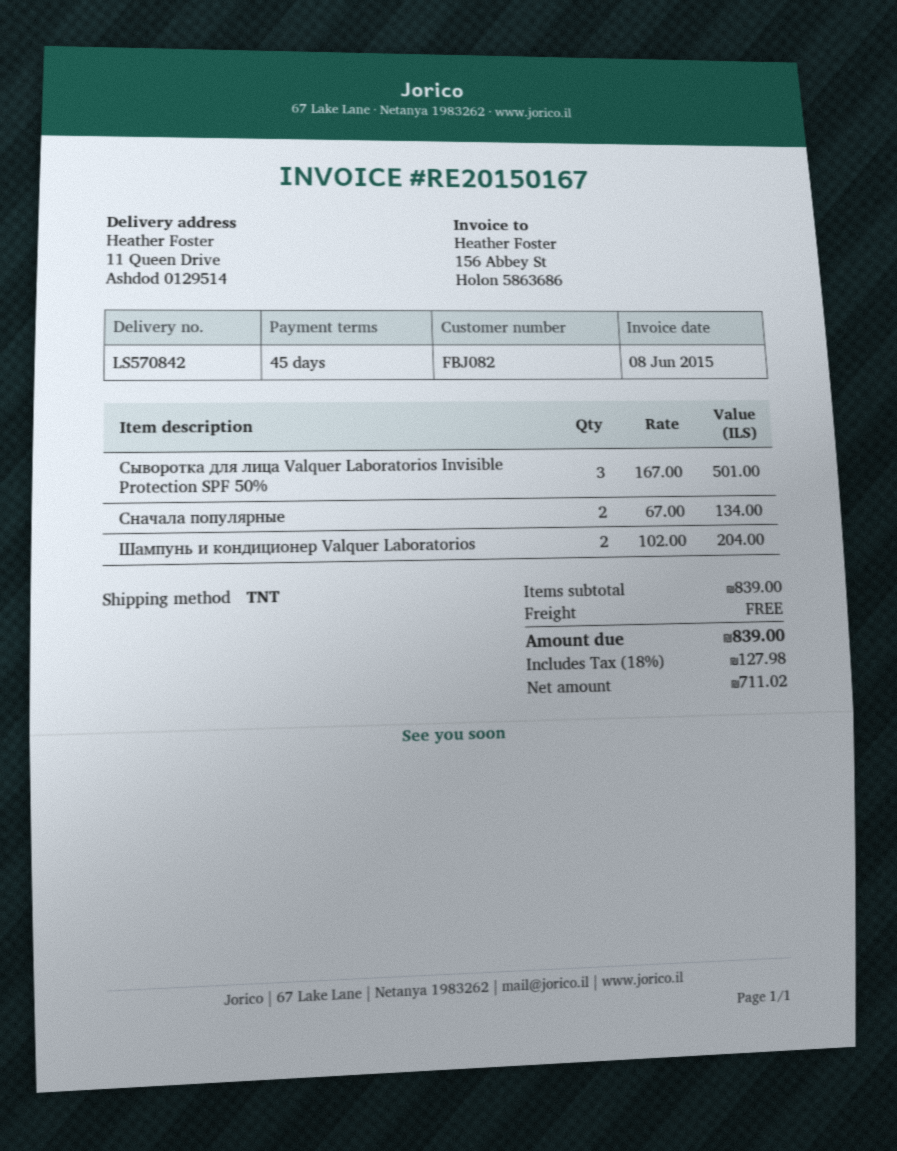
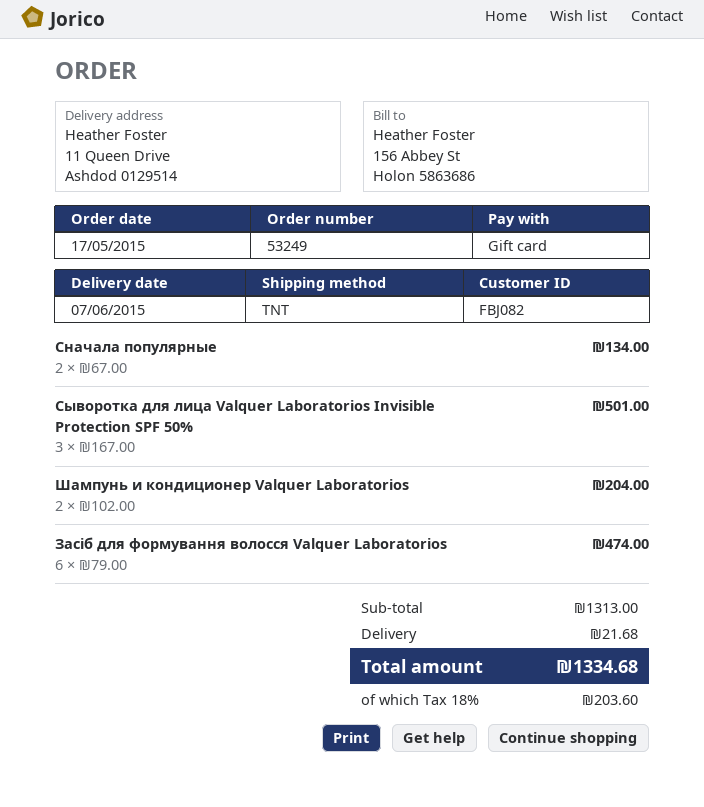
Засіб для формування волосся Valquer Laboratorios: none -> 6 x 79.00 = 474.00
subtotal: 839.00 -> 1313.00
shipping: 0.00 -> 21.68
tax: 18% = 127.98 -> 18% = 203.60
total: 839.00 -> 1334.68

